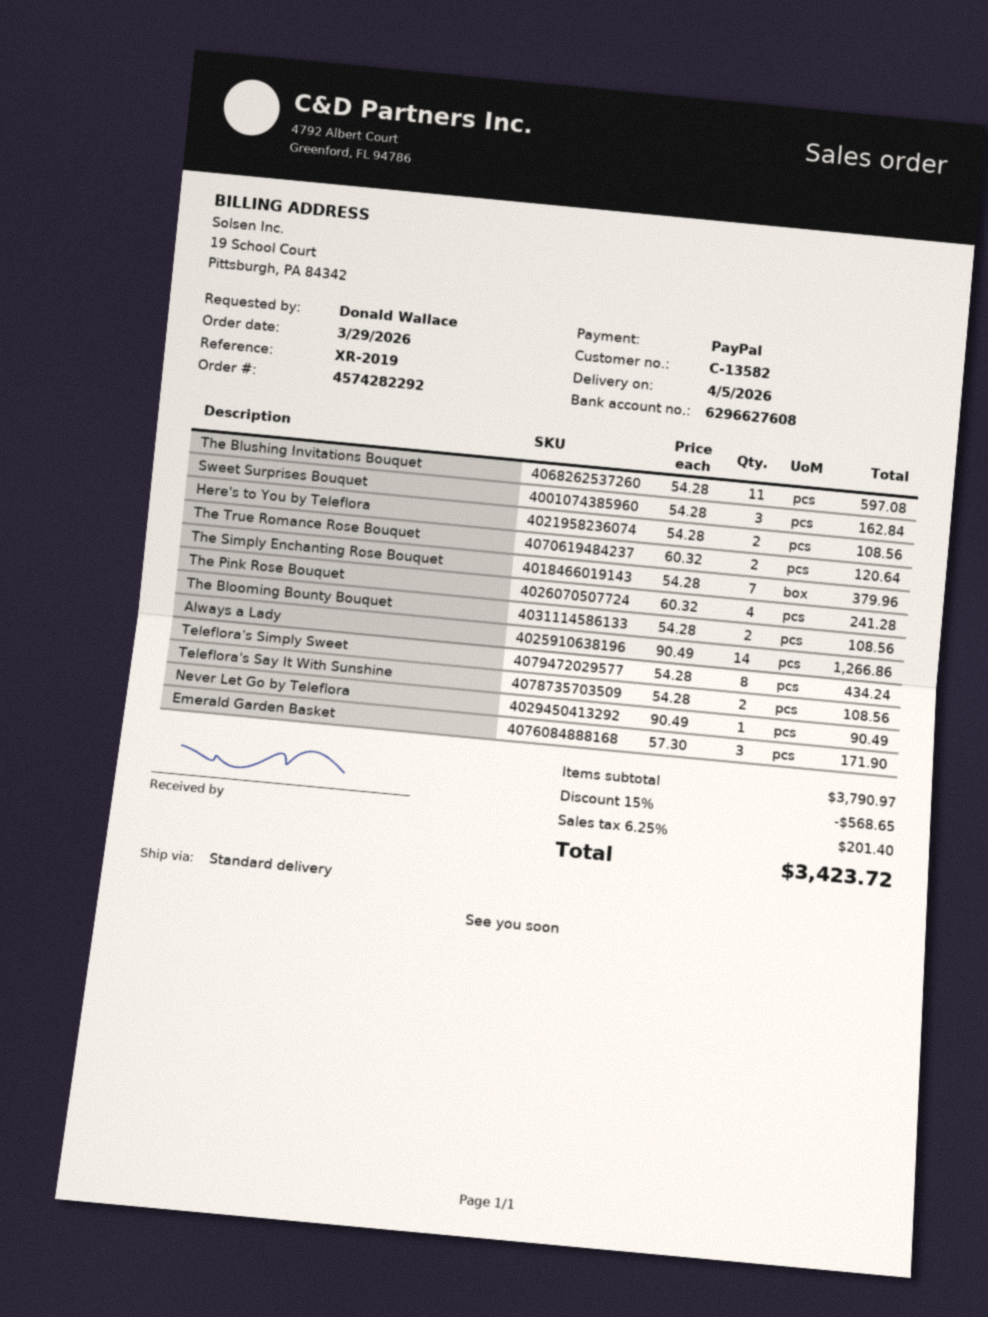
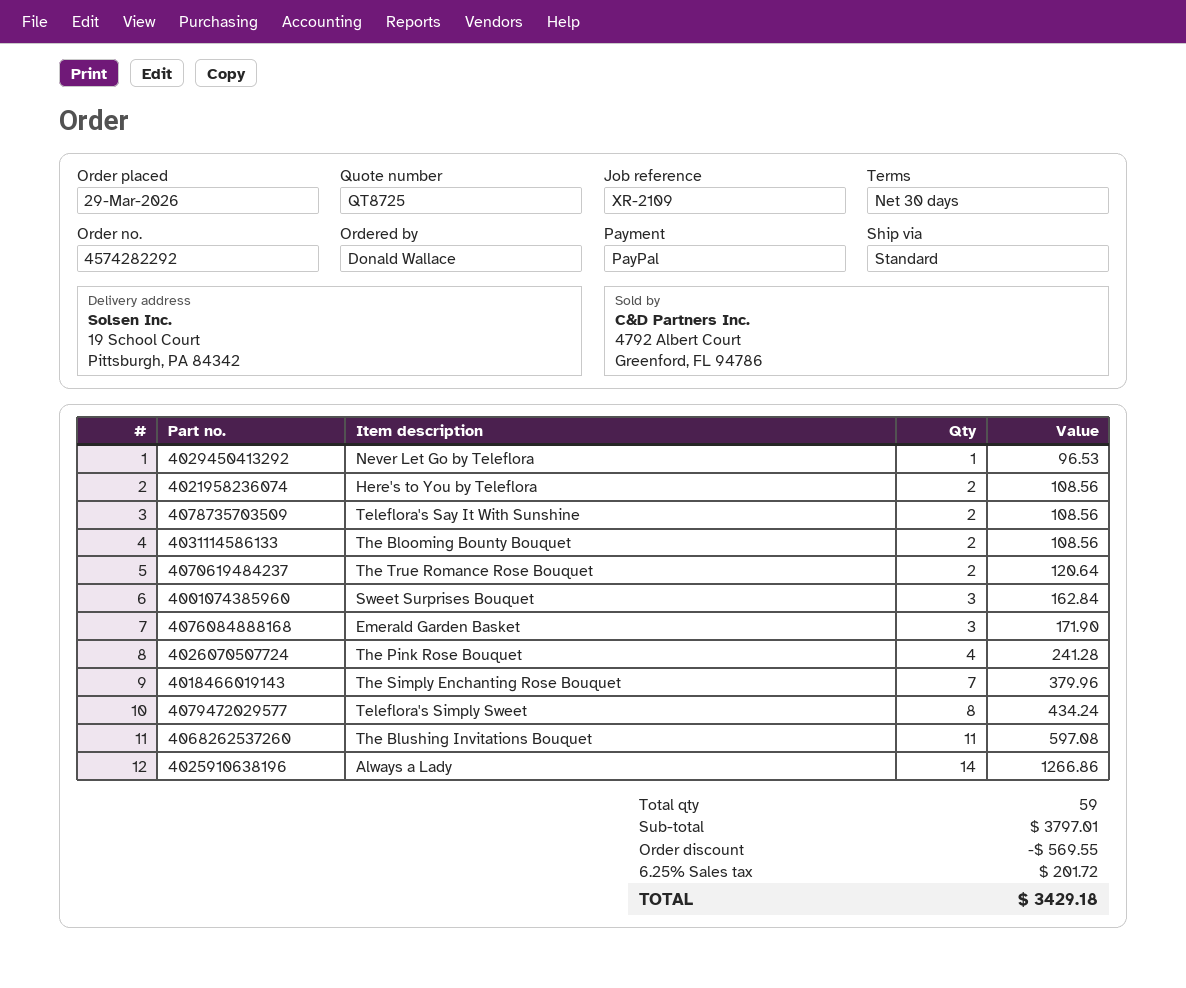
reference: XR-2019 -> XR-2109
Never Let Go by Teleflora: 1 for 90.49 -> 1 for 96.53
subtotal: 3790.97 -> 3797.01
discount: 568.65 -> 569.55
tax: 6.25% = 201.40 -> 6.25% = 201.72
total: 3423.72 -> 3429.18

